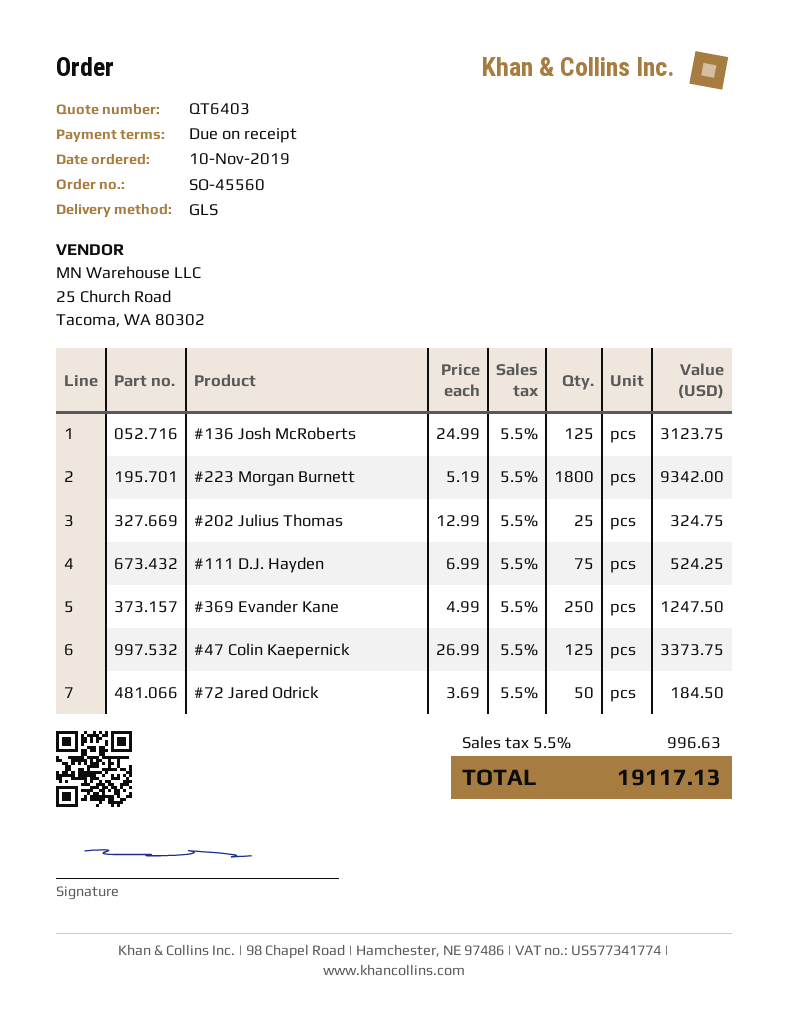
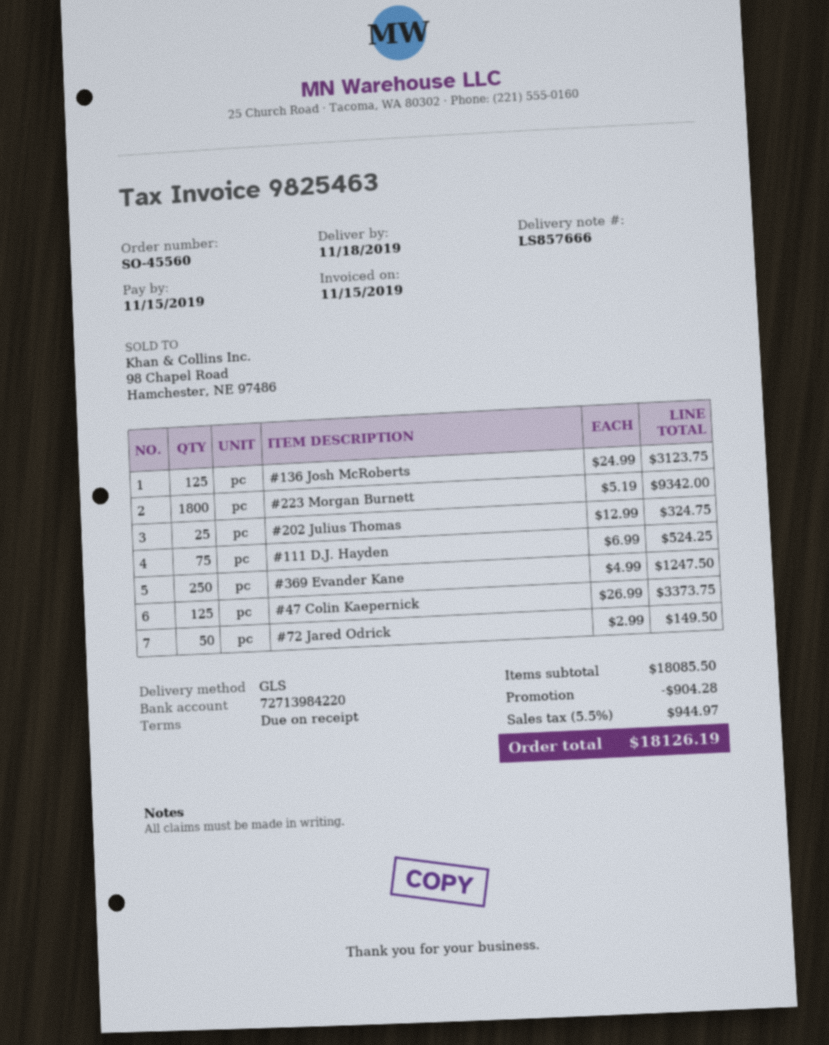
#72 Jared Odrick: 50 x 3.69 = 184.50 -> 50 x 2.99 = 149.50
discount: none -> 904.28
tax: 5.5% = 996.63 -> 5.5% = 944.97
total: 19117.13 -> 18126.19

